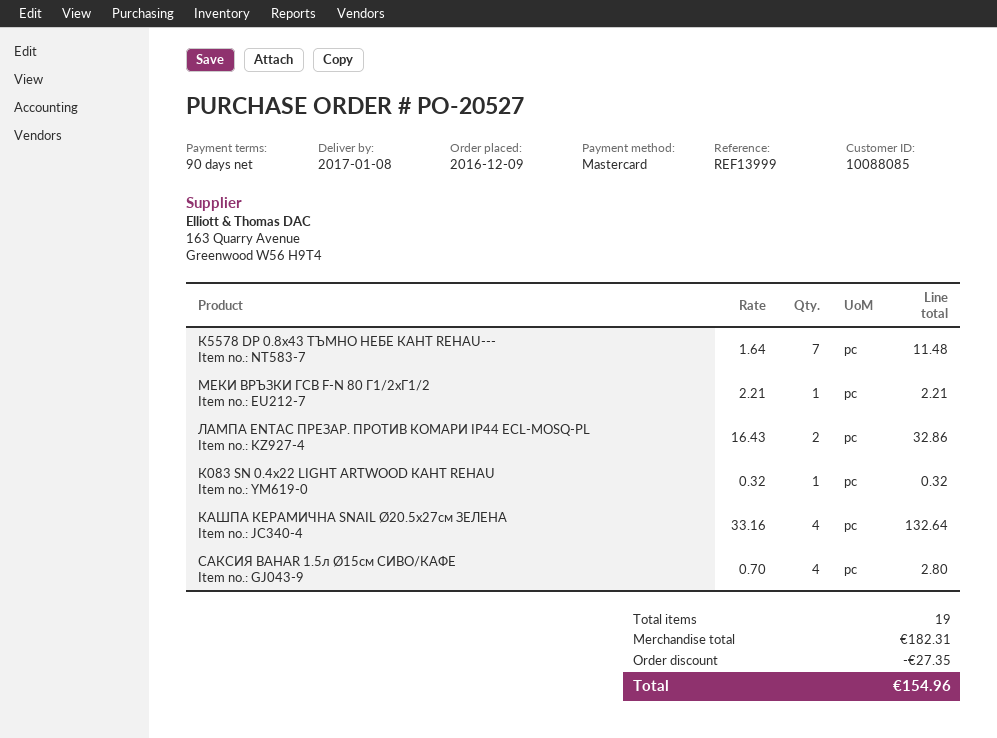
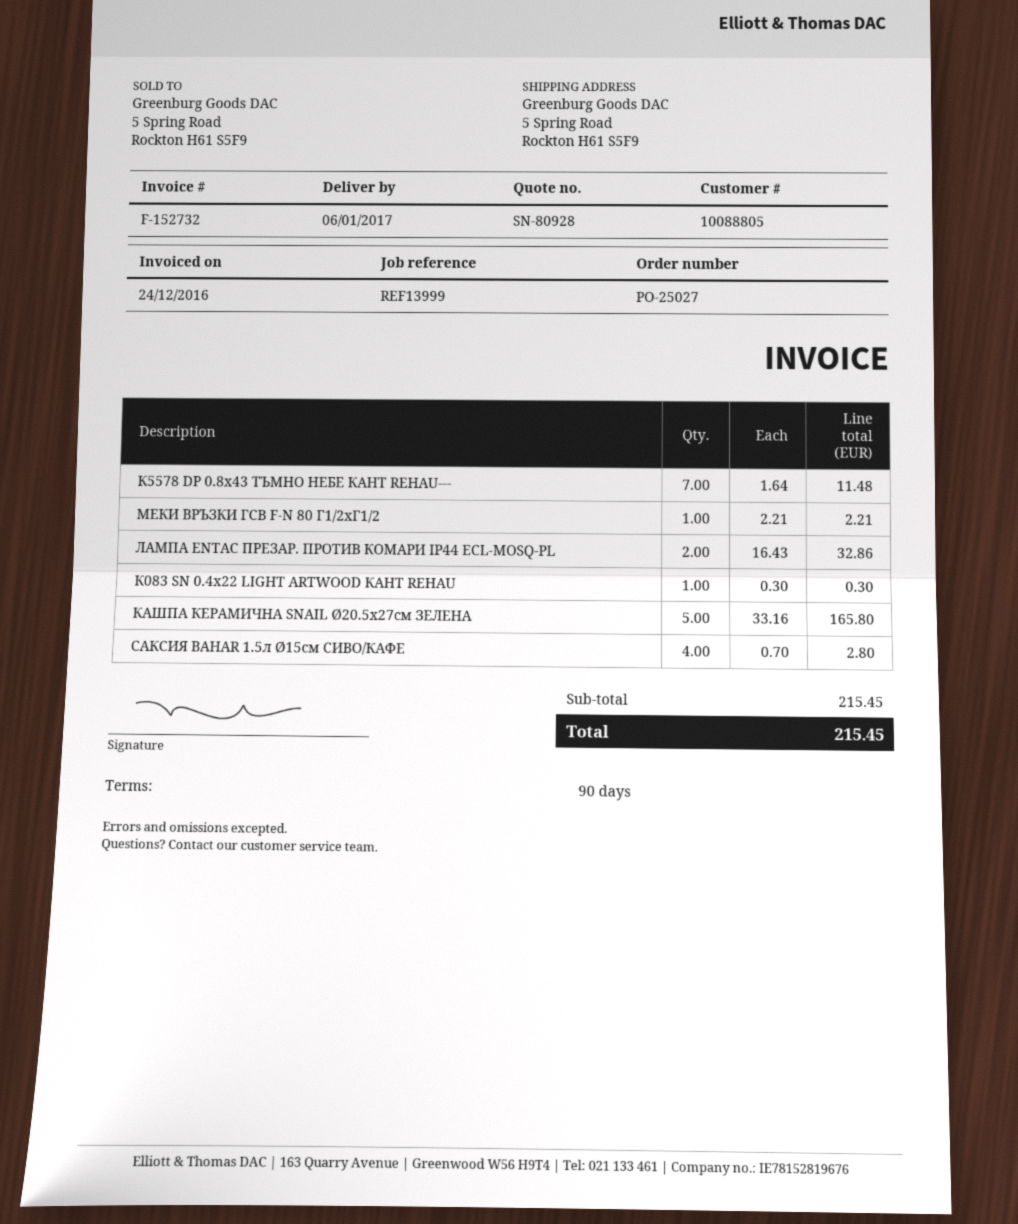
order number: PO-20527 -> PO-25027
delivery date: 2017-01-08 -> 2017-01-06
customer number: 10088085 -> 10088805
К083 SN 0.4х22 LIGHT ARTWOOD КАНТ REHAU: 1 x 0.32 = 0.32 -> 1 x 0.30 = 0.30
КАШПА КЕРАМИЧНА SNAIL Ø20.5х27см ЗЕЛЕНА: 4 x 33.16 = 132.64 -> 5 x 33.16 = 165.80
subtotal: 182.31 -> 215.45
discount: 27.35 -> none
total: 154.96 -> 215.45

